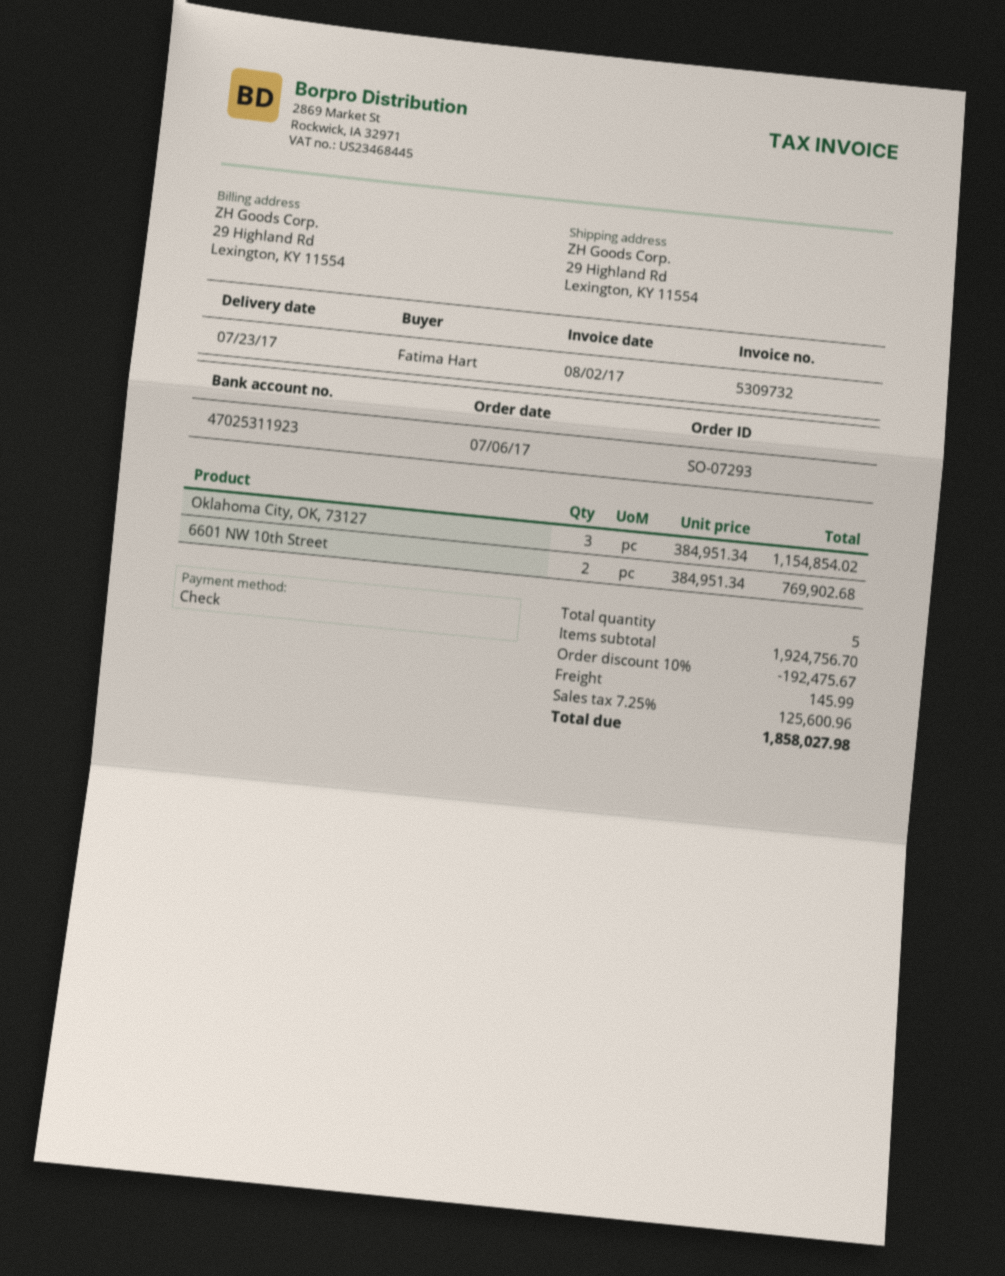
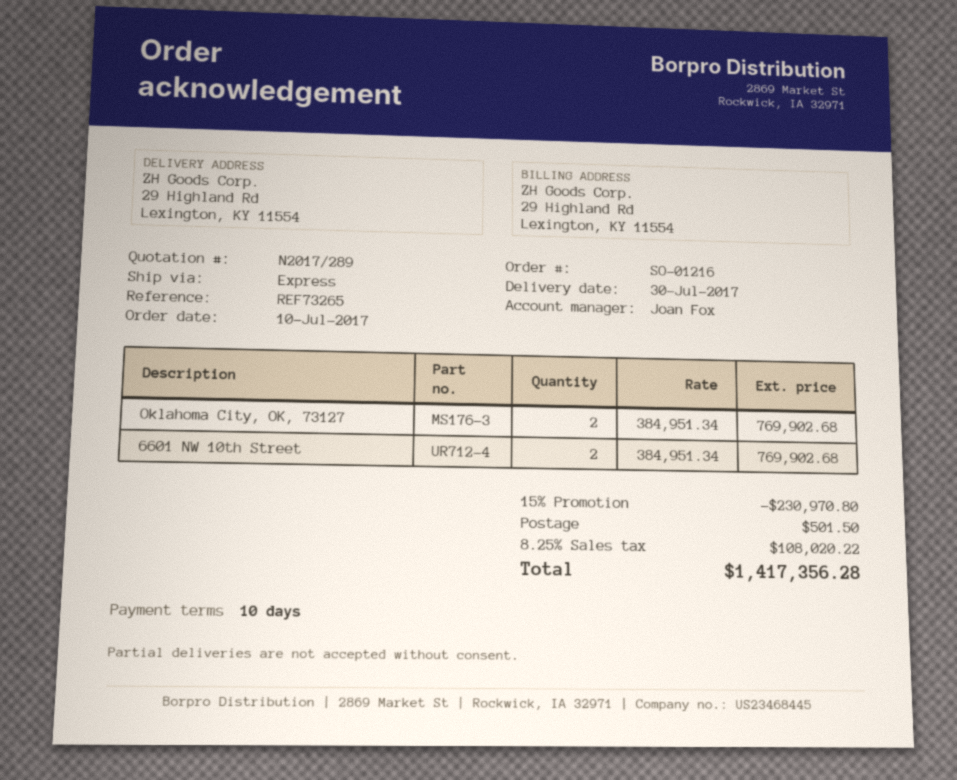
order number: SO-07293 -> SO-01216
order date: 2017-07-06 -> 2017-07-10
delivery date: 2017-07-23 -> 2017-07-30
Oklahoma City, OK, 73127: 3 x 384951.34 = 1154854.02 -> 2 x 384951.34 = 769902.68
discount: 10% = 192475.67 -> 15% = 230970.80
shipping: 145.99 -> 501.50
tax: 7.25% = 125600.96 -> 8.25% = 108020.22
total: 1858027.98 -> 1417356.28

